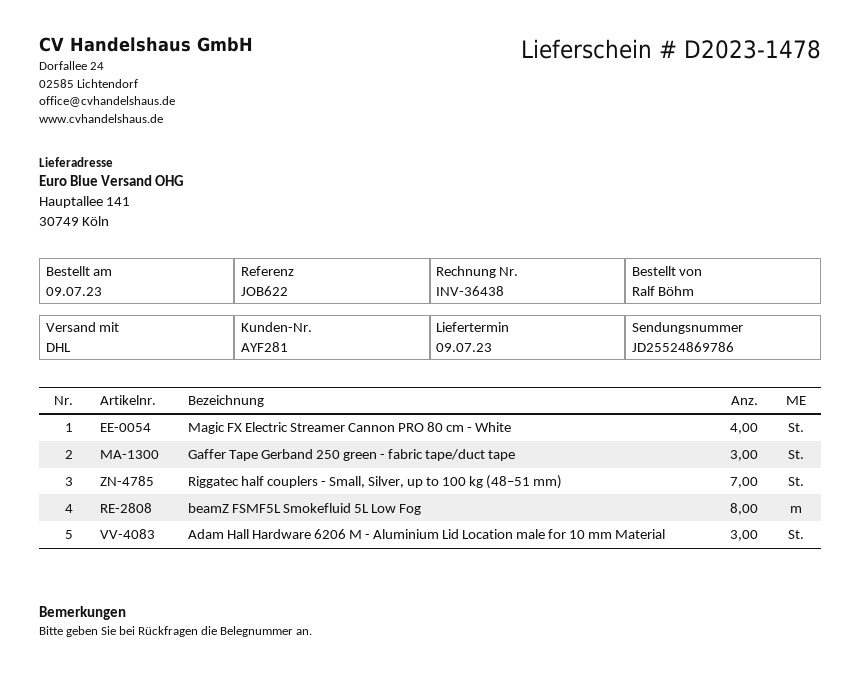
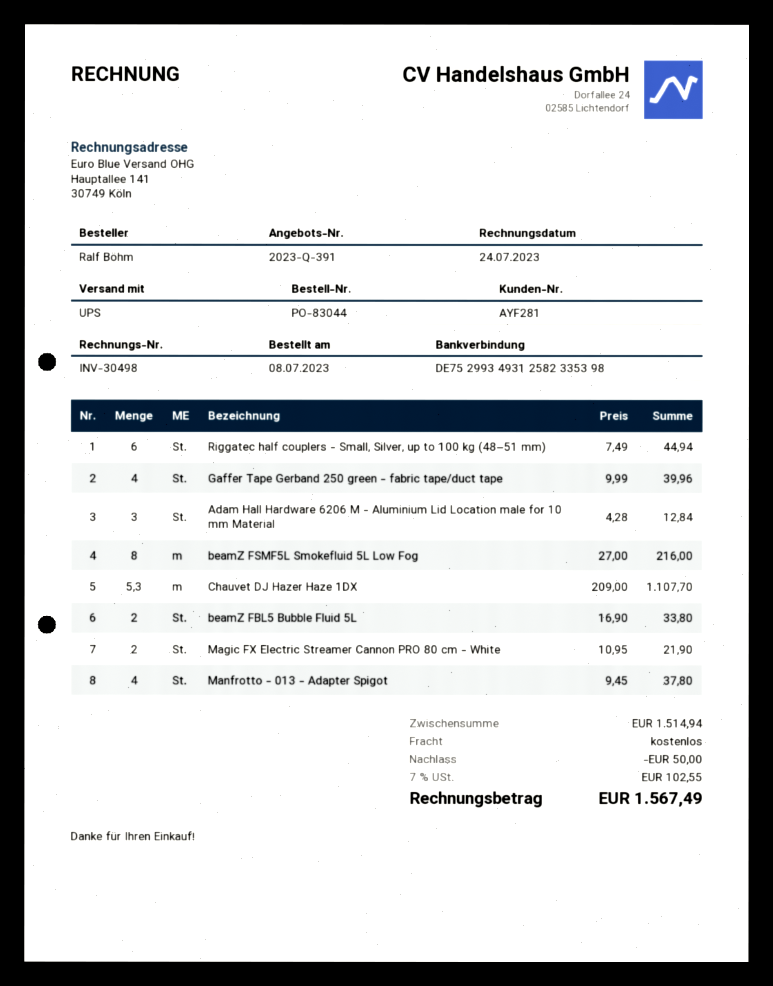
order date: 2023-07-09 -> 2023-07-08
invoice number: INV-36438 -> INV-30498
shipping method: DHL -> UPS
Magic FX Electric Streamer Cannon PRO 80 cm - White: 4 -> 2
Gaffer Tape Gerband 250 green - fabric tape/duct tape: 3 -> 4
Riggatec half couplers - Small, Silver, up to 100 kg (48–51 mm): 7 -> 6
Chauvet DJ Hazer Haze 1DX: none -> 5.3
beamZ FBL5 Bubble Fluid 5L: none -> 2
Manfrotto - 013 - Adapter Spigot: none -> 4

